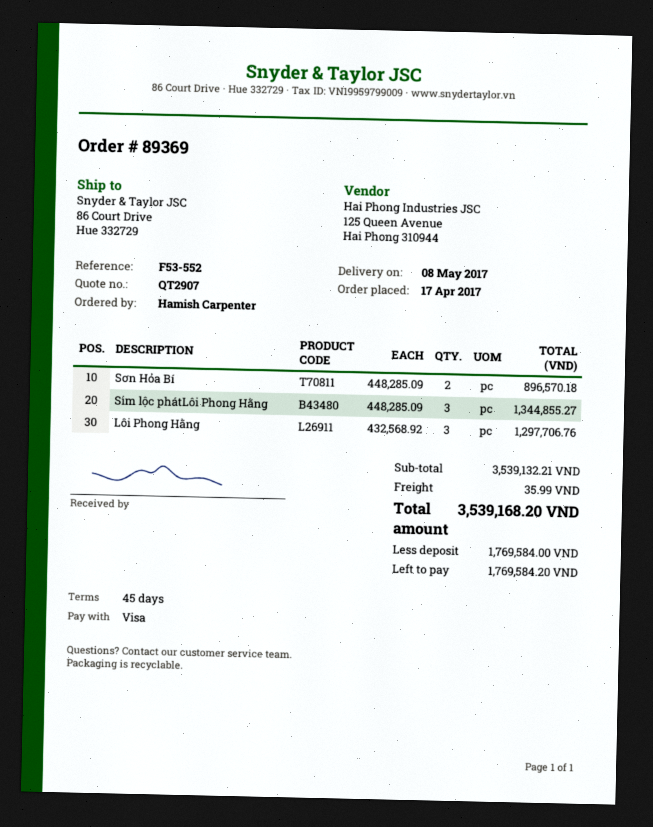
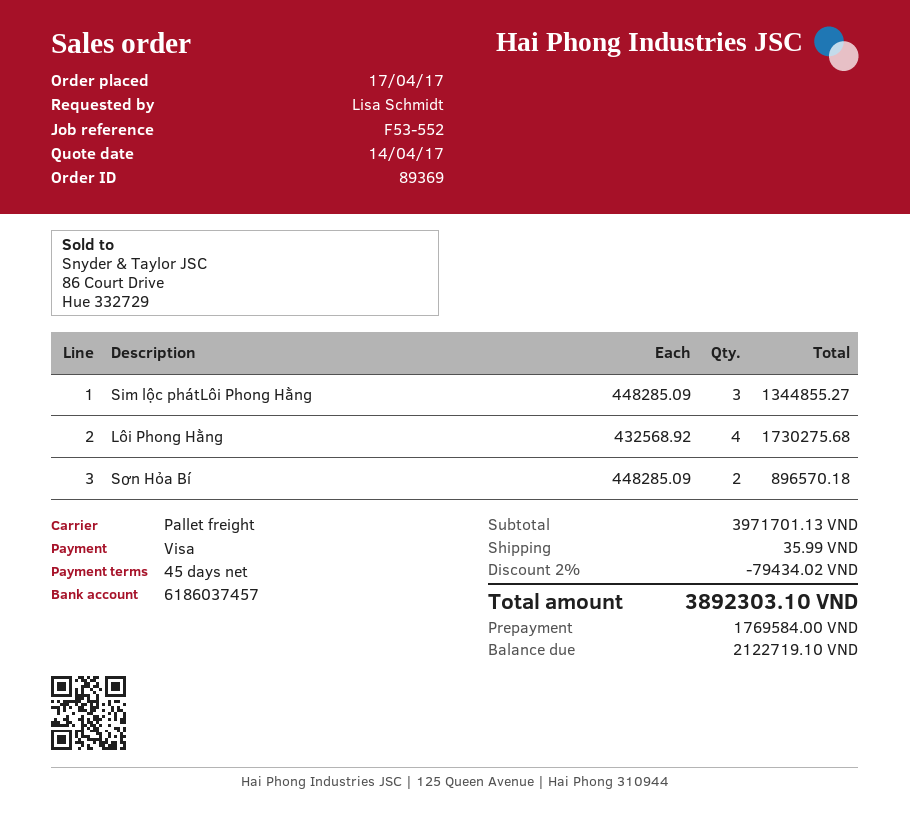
ordered by: Hamish Carpenter -> Lisa Schmidt
Lôi Phong Hằng: 3 x 432568.92 = 1297706.76 -> 4 x 432568.92 = 1730275.68
subtotal: 3539132.21 -> 3971701.13
discount: none -> 2% = 79434.02
total: 3539168.20 -> 3892303.10
balance: 1769584.20 -> 2122719.10

